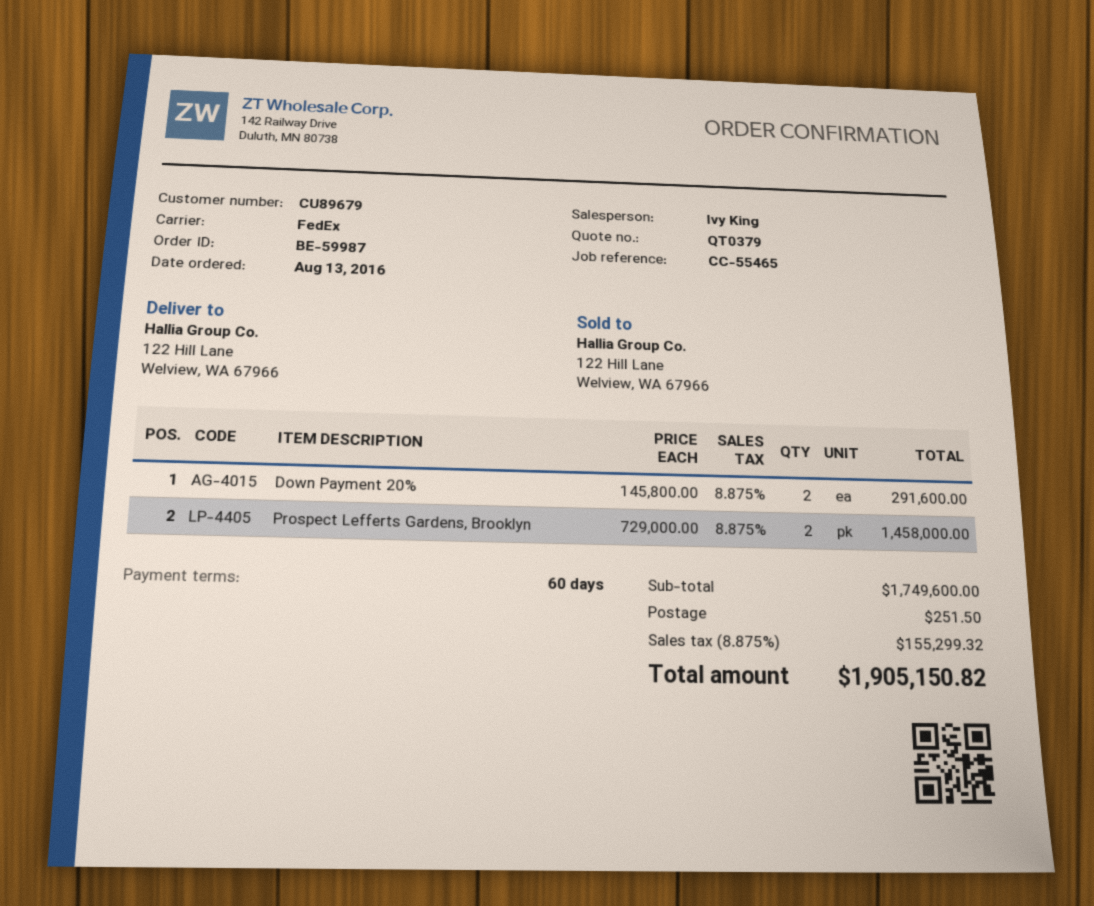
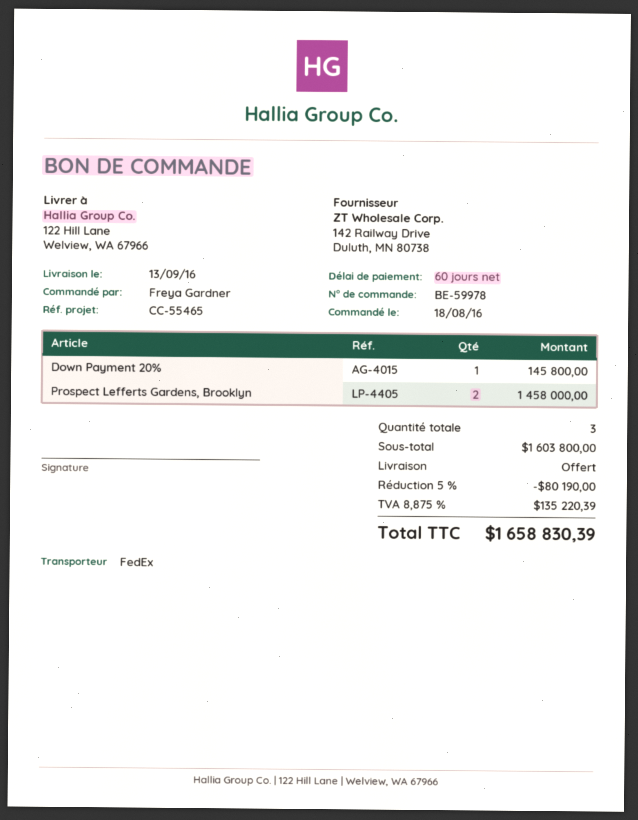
order number: BE-59987 -> BE-59978
order date: 2016-08-13 -> 2016-08-18
Down Payment 20%: 2 for 291600.00 -> 1 for 145800.00
subtotal: 1749600.00 -> 1603800.00
discount: none -> 5% = 80190.00
shipping: 251.50 -> 0.00
tax: 8.875% = 155299.32 -> 8.875% = 135220.39
total: 1905150.82 -> 1658830.39

